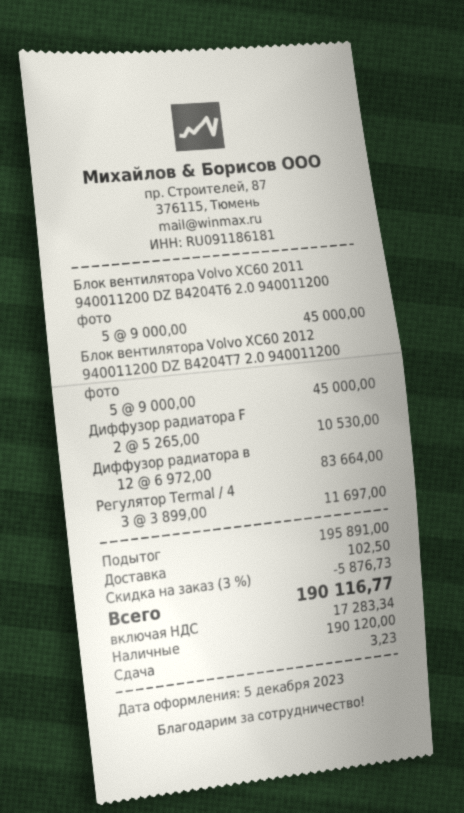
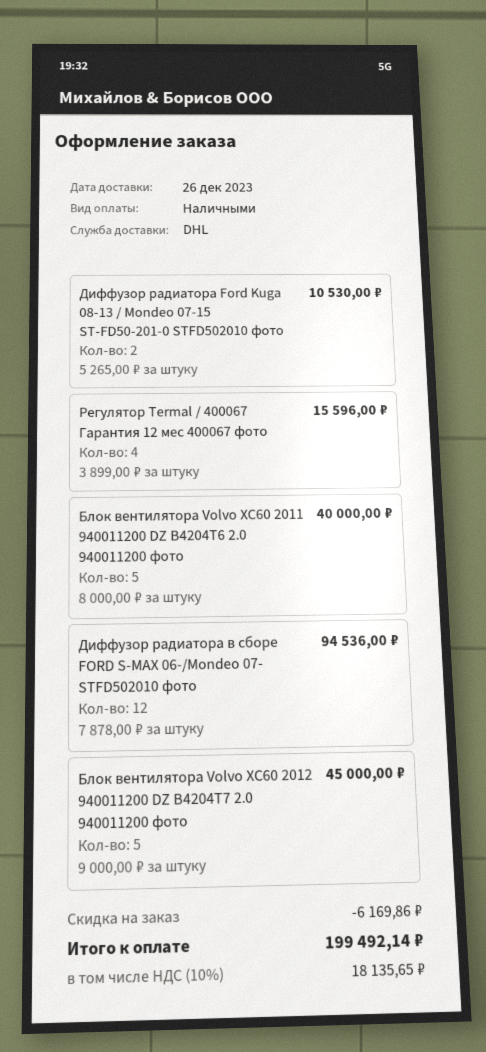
Блок вентилятора Volvo XC60 2011 940011200 DZ B4204T6 2.0 940011200 фото: 5 x 9000.00 = 45000.00 -> 5 x 8000.00 = 40000.00
Диффузор радиатора в: 12 x 6972.00 = 83664.00 -> 12 x 7878.00 = 94536.00
Регулятор Termal / 4: 3 x 3899.00 = 11697.00 -> 4 x 3899.00 = 15596.00
discount: 5876.73 -> 6169.86
shipping: 102.50 -> none
tax: 17283.34 -> 18135.65
total: 190116.77 -> 199492.14

